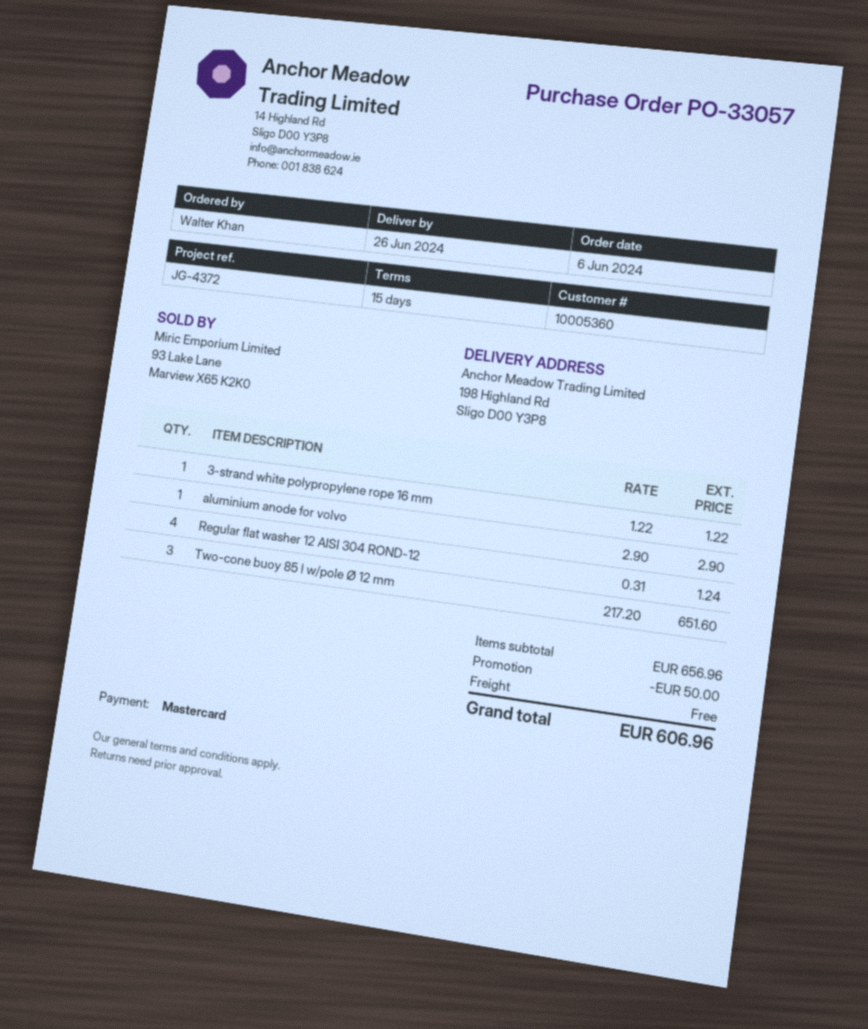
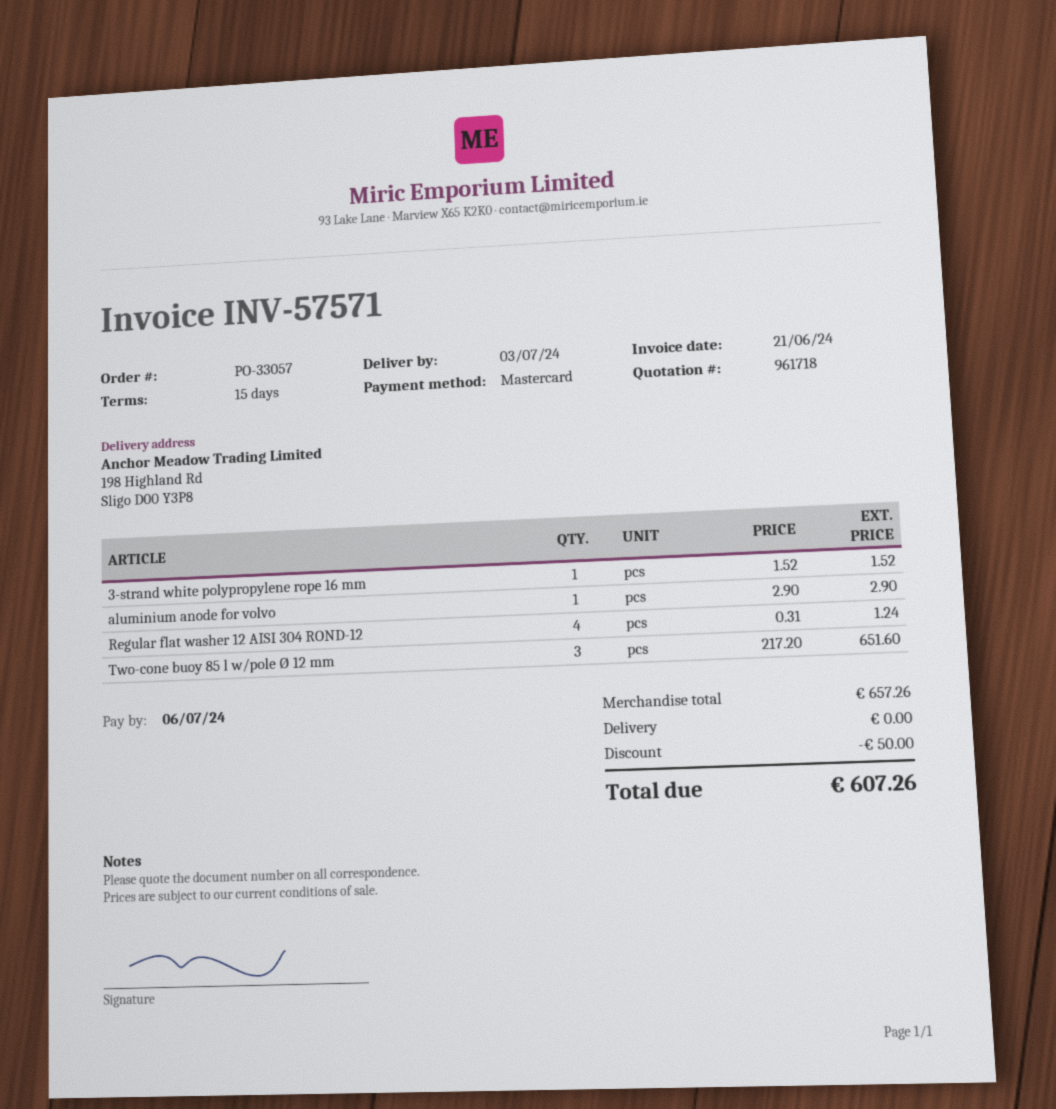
delivery date: 2024-06-26 -> 2024-07-03
3-strand white polypropylene rope 16 mm: 1 x 1.22 = 1.22 -> 1 x 1.52 = 1.52
subtotal: 656.96 -> 657.26
total: 606.96 -> 607.26

